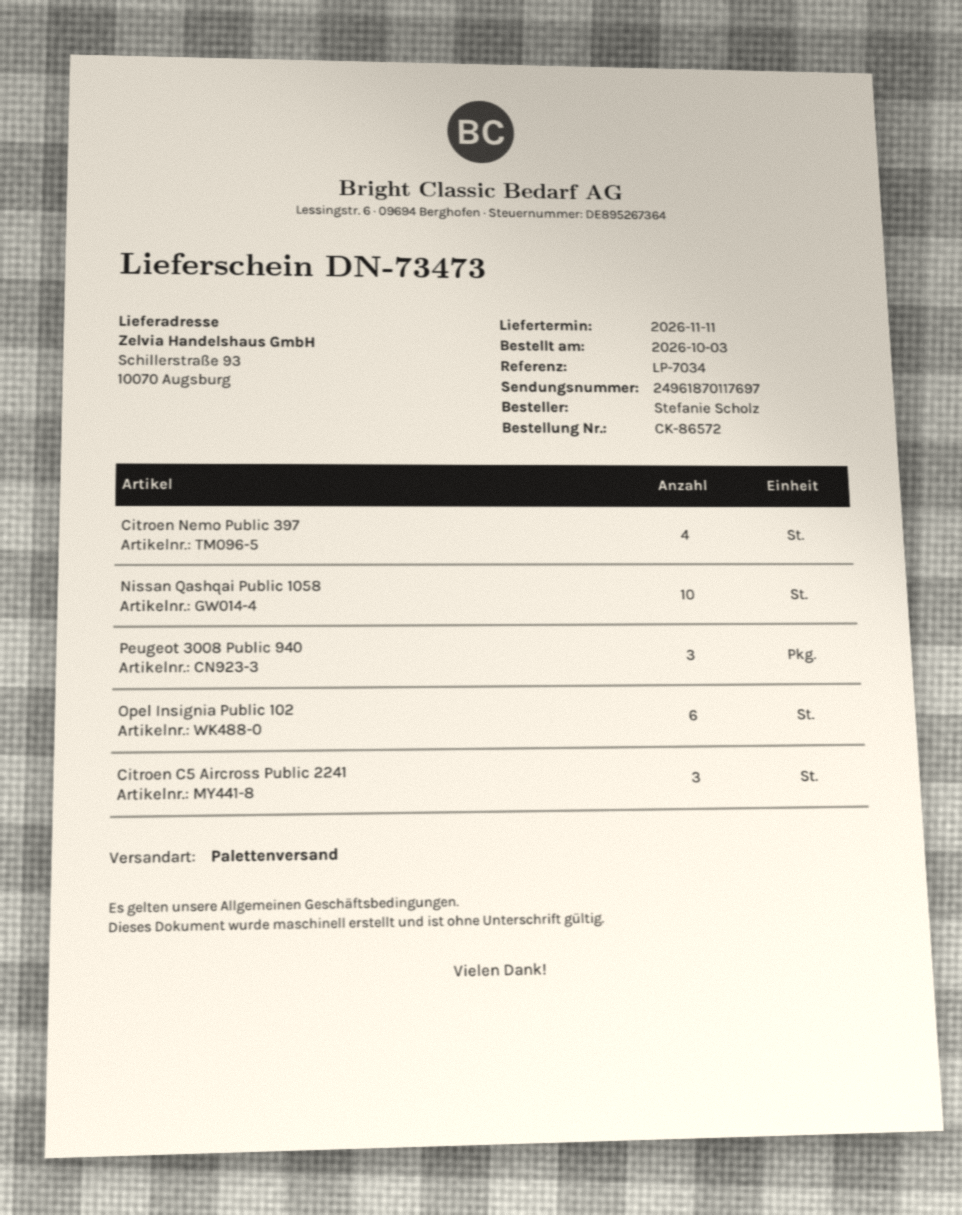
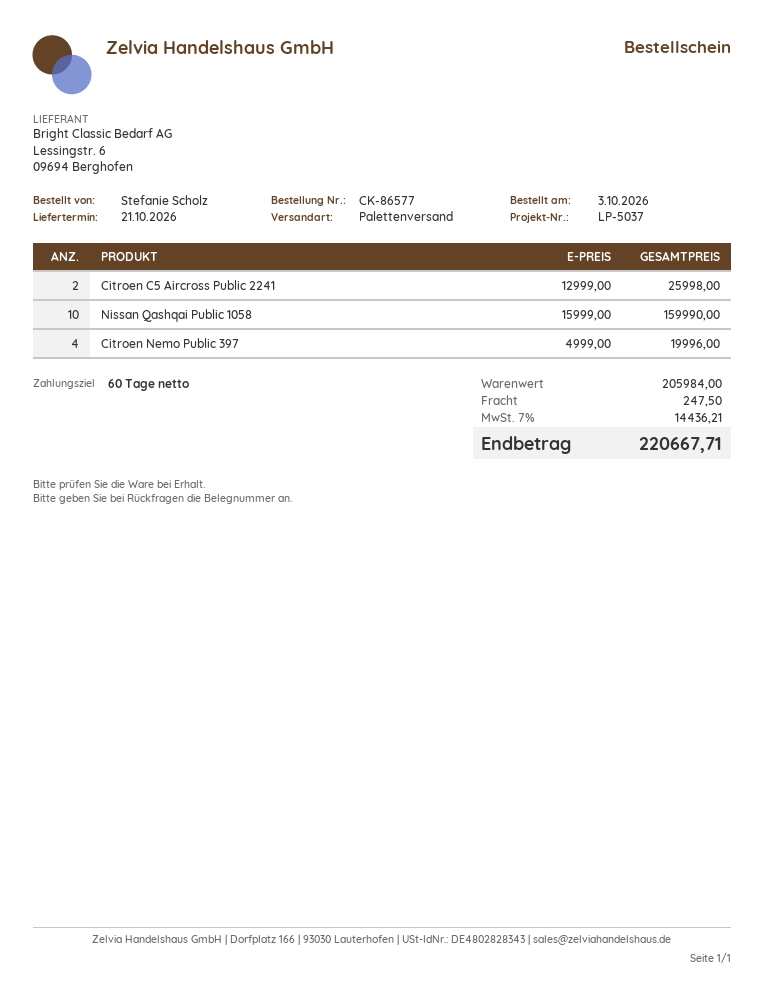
order number: CK-86572 -> CK-86577
delivery date: 2026-11-11 -> 2026-10-21
reference: LP-7034 -> LP-5037
Peugeot 3008 Public 940: 3 -> none
Opel Insignia Public 102: 6 -> none
Citroen C5 Aircross Public 2241: 3 -> 2

